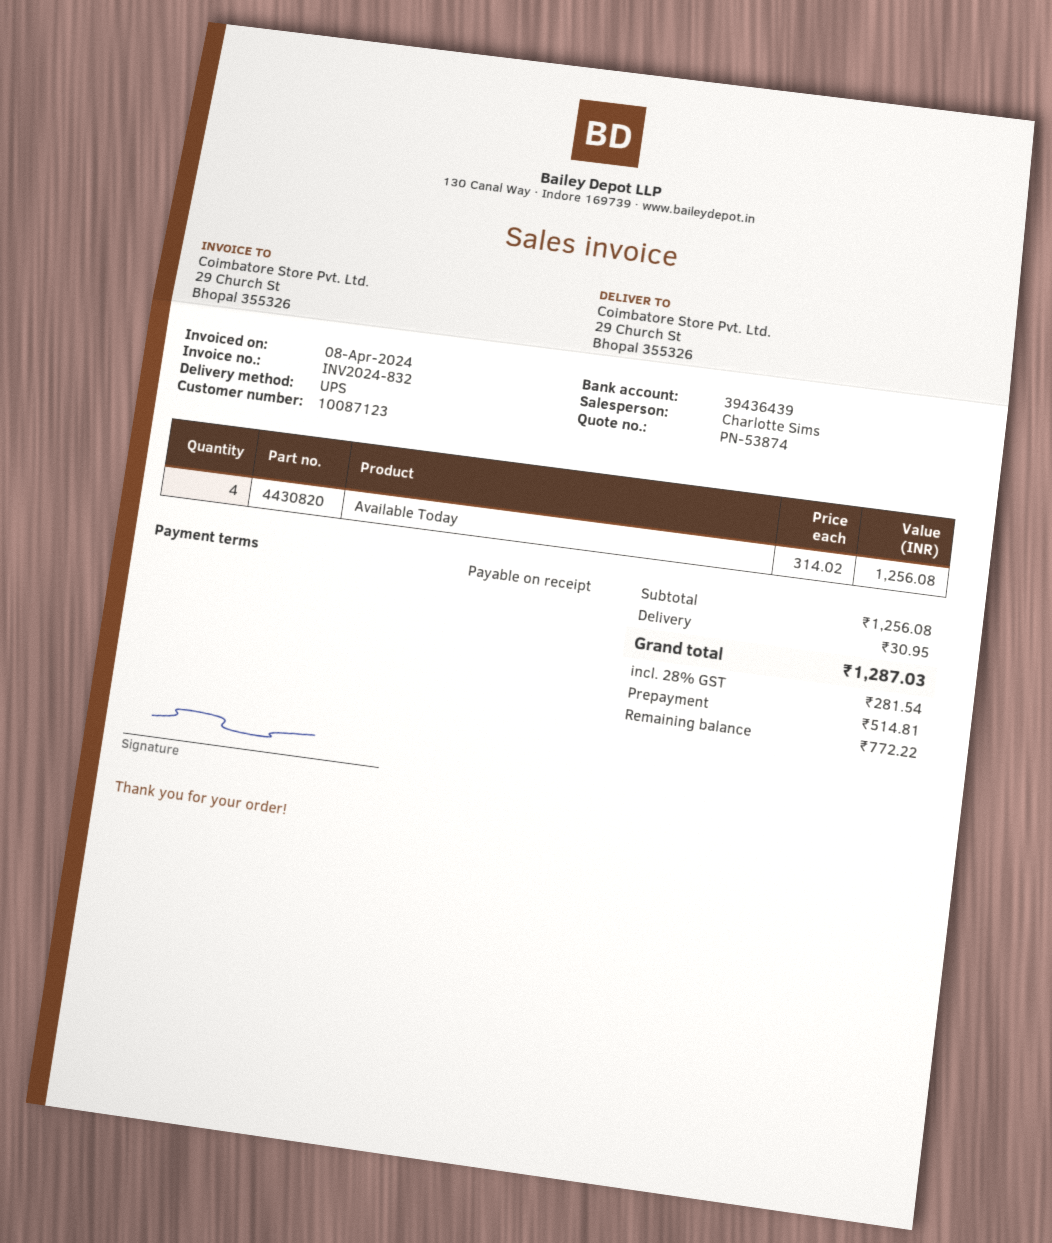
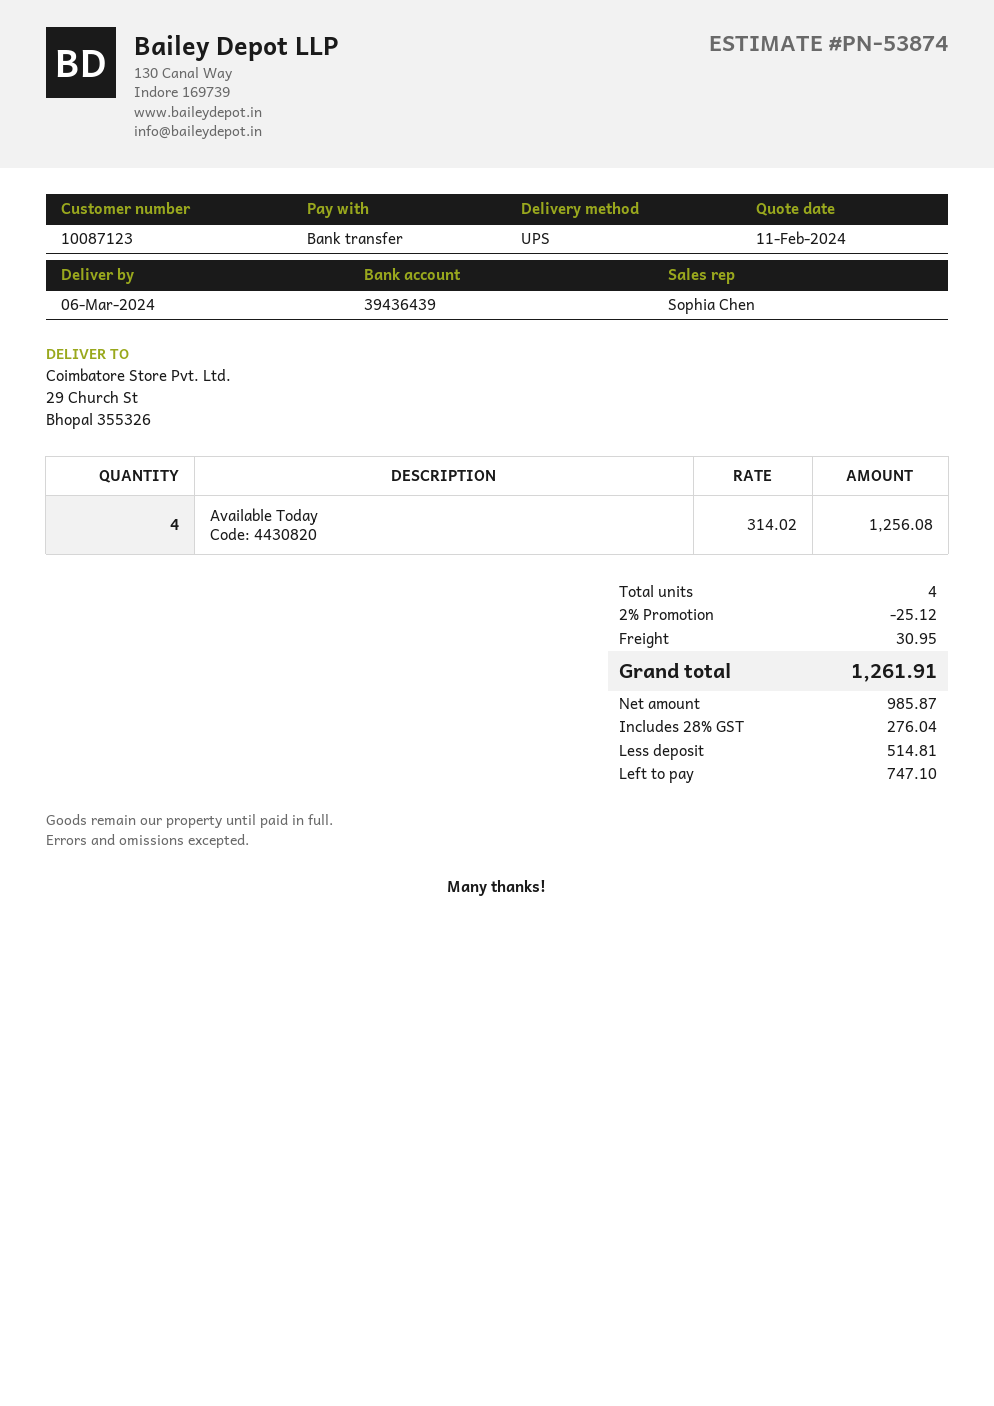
sales rep: Charlotte Sims -> Sophia Chen
discount: none -> 2% = 25.12
tax: 28% = 281.54 -> 28% = 276.04
total: 1287.03 -> 1261.91
balance: 772.22 -> 747.10

